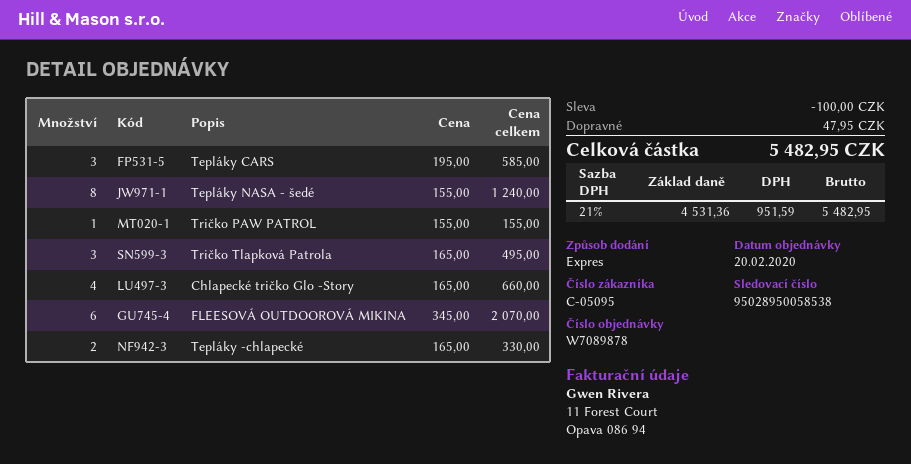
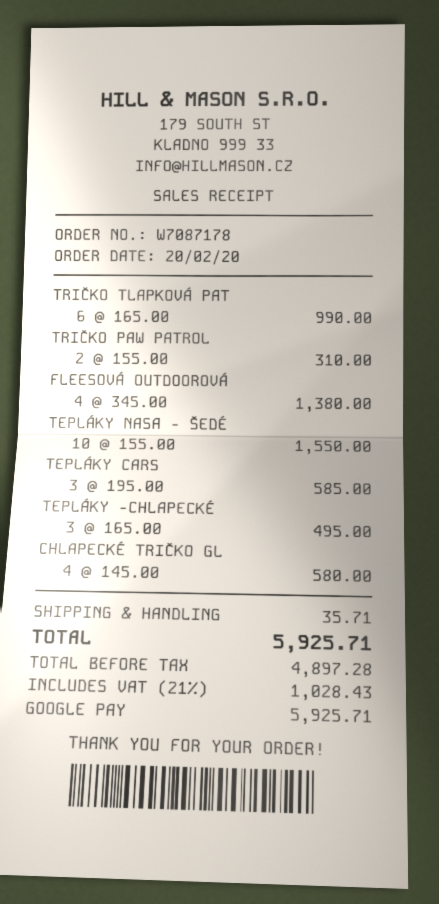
order number: W7089878 -> W7087178
Tepláky NASA - šedé: 8 x 155.00 = 1240.00 -> 10 x 155.00 = 1550.00
Tričko PAW PATROL: 1 x 155.00 = 155.00 -> 2 x 155.00 = 310.00
Tričko Tlapková Patrola: 3 x 165.00 = 495.00 -> 6 x 165.00 = 990.00
Chlapecké tričko Glo -Story: 4 x 165.00 = 660.00 -> 4 x 145.00 = 580.00
FLEESOVÁ OUTDOOROVÁ MIKINA: 6 x 345.00 = 2070.00 -> 4 x 345.00 = 1380.00
Tepláky -chlapecké: 2 x 165.00 = 330.00 -> 3 x 165.00 = 495.00
discount: 100.00 -> none
shipping: 47.95 -> 35.71
net: 4531.36 -> 4897.28
tax: 21% = 951.59 -> 21% = 1028.43
total: 5482.95 -> 5925.71

